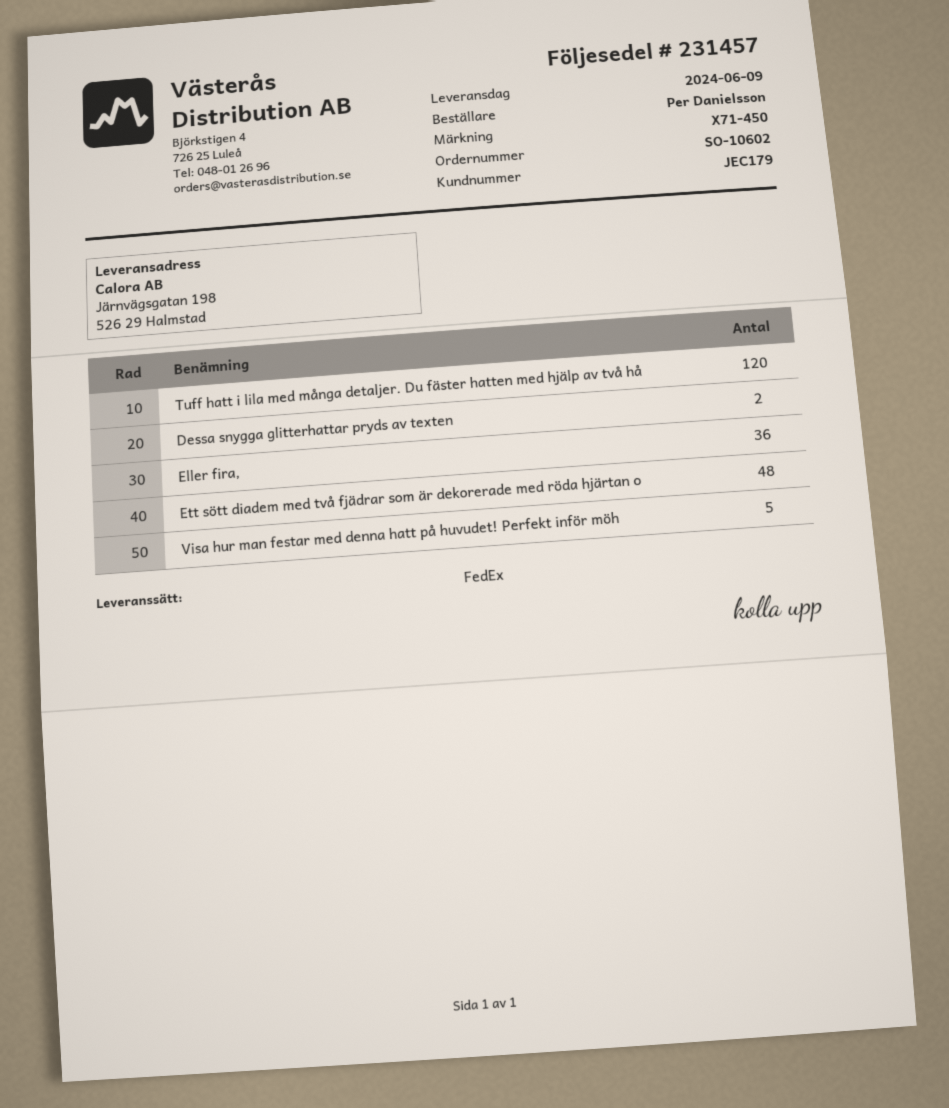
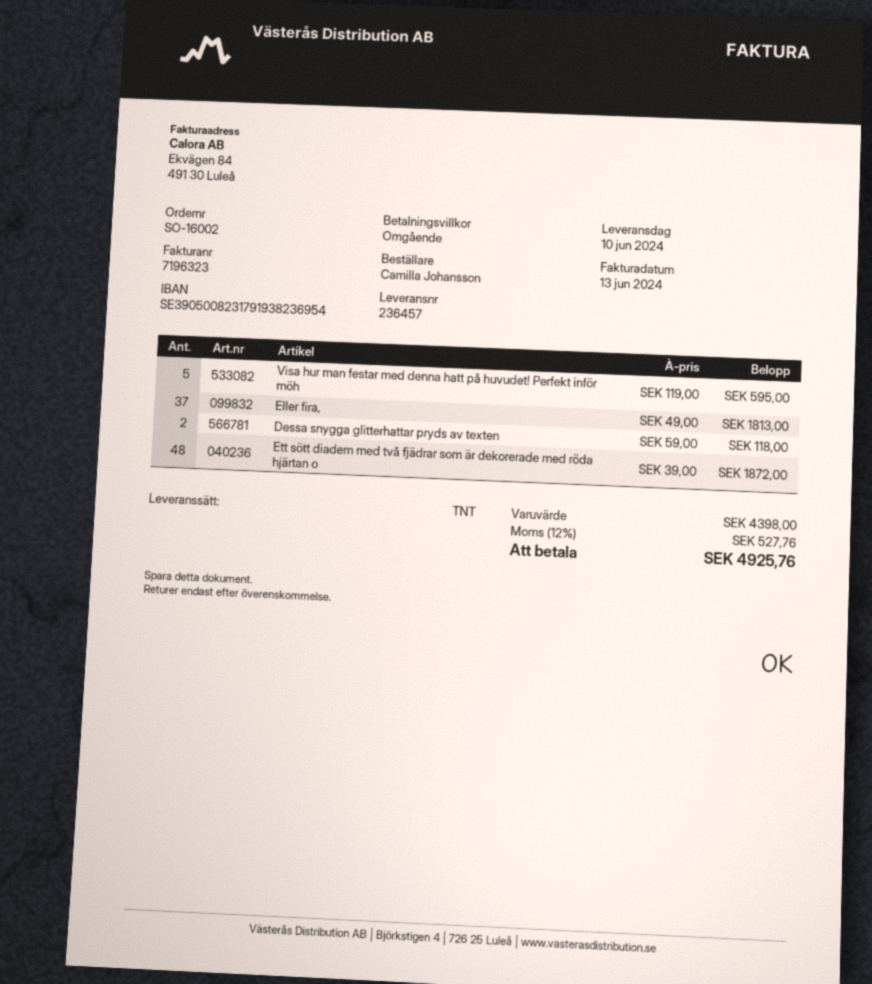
order number: SO-10602 -> SO-16002
delivery note number: 231457 -> 236457
delivery date: 2024-06-09 -> 2024-06-10
ordered by: Per Danielsson -> Camilla Johansson
shipping method: FedEx -> TNT
Tuff hatt i lila med många detaljer. Du fäster hatten med hjälp av två hå: 120 -> none
Eller fira,: 36 -> 37

